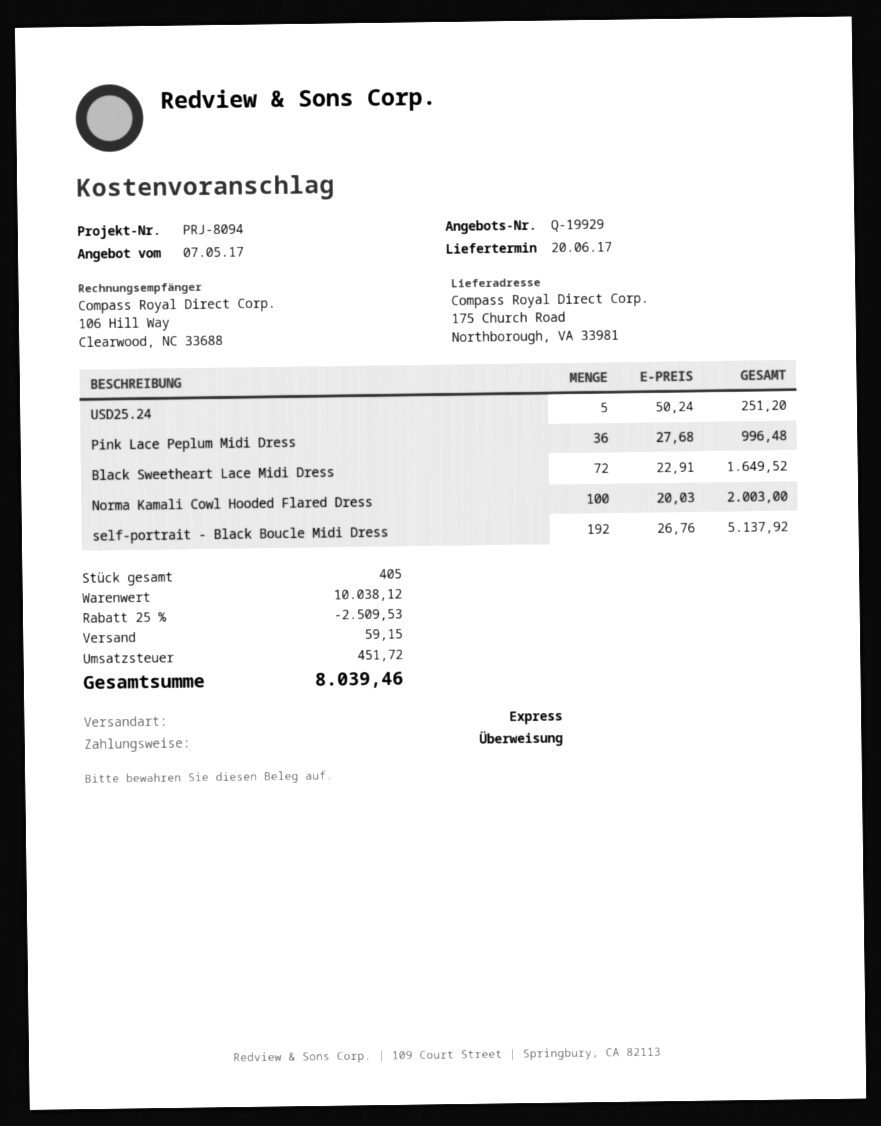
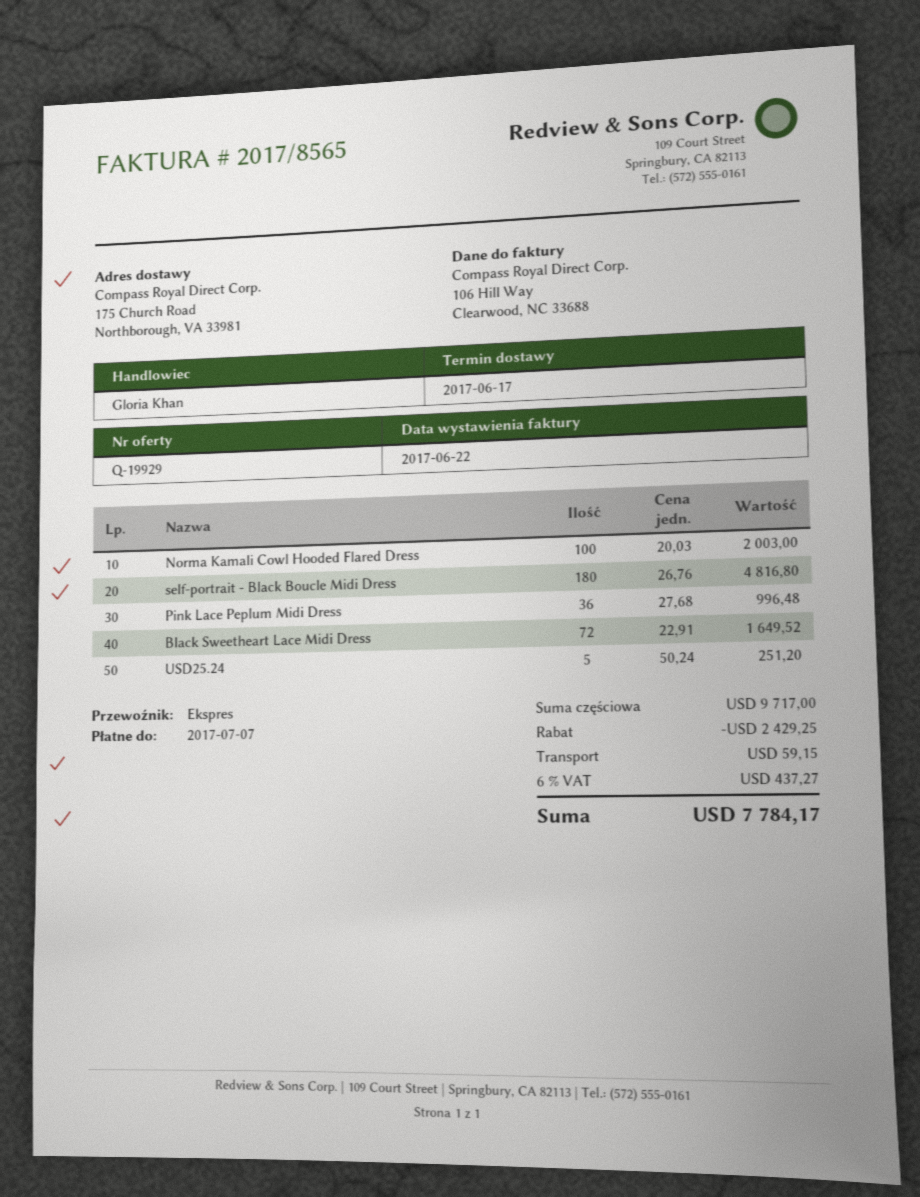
delivery date: 2017-06-20 -> 2017-06-17
self-portrait - Black Boucle Midi Dress: 192 x 26.76 = 5137.92 -> 180 x 26.76 = 4816.80
subtotal: 10038.12 -> 9717.00
discount: 2509.53 -> 2429.25
tax: 451.72 -> 437.27
total: 8039.46 -> 7784.17

